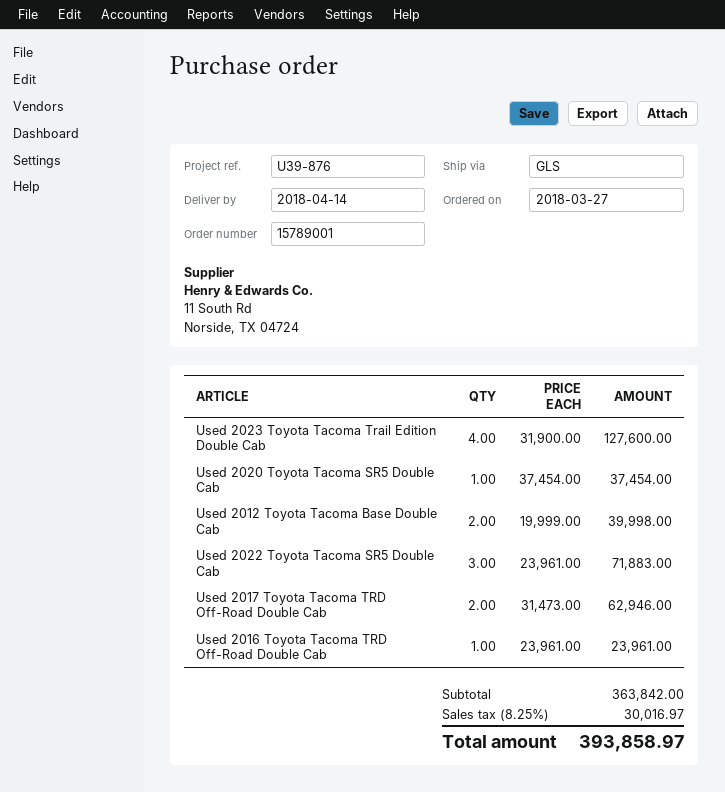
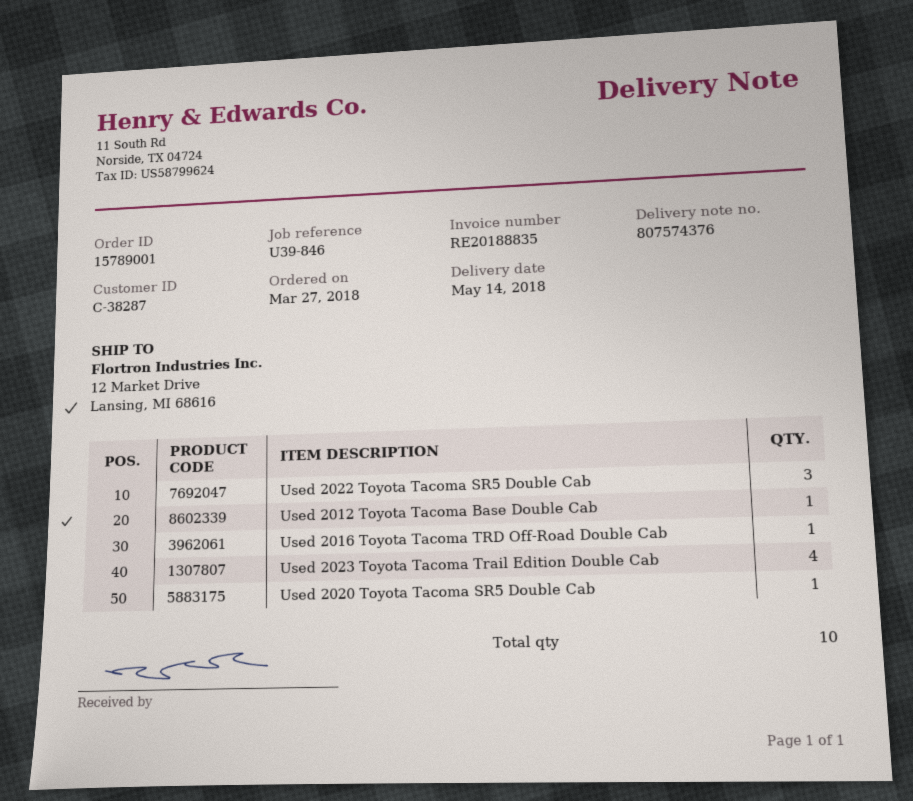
delivery date: 2018-04-14 -> 2018-05-14
reference: U39-876 -> U39-846
Used 2012 Toyota Tacoma Base Double Cab: 2 -> 1
Used 2017 Toyota Tacoma TRD Off-Road Double Cab: 2 -> none

